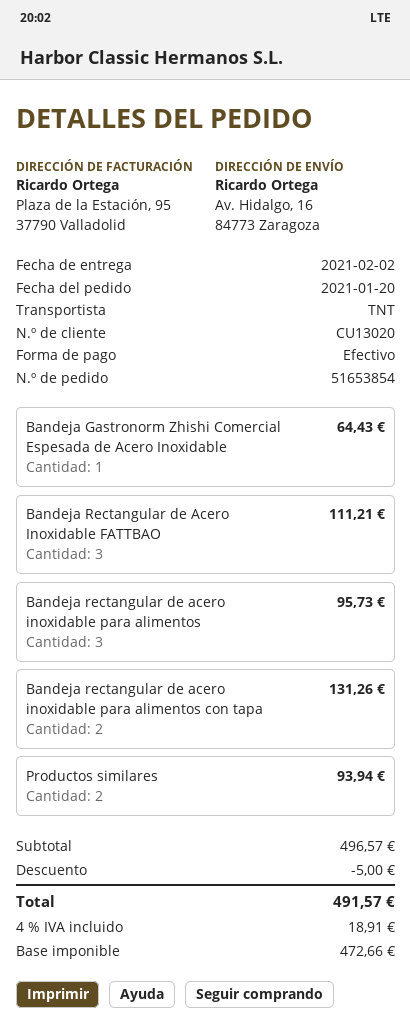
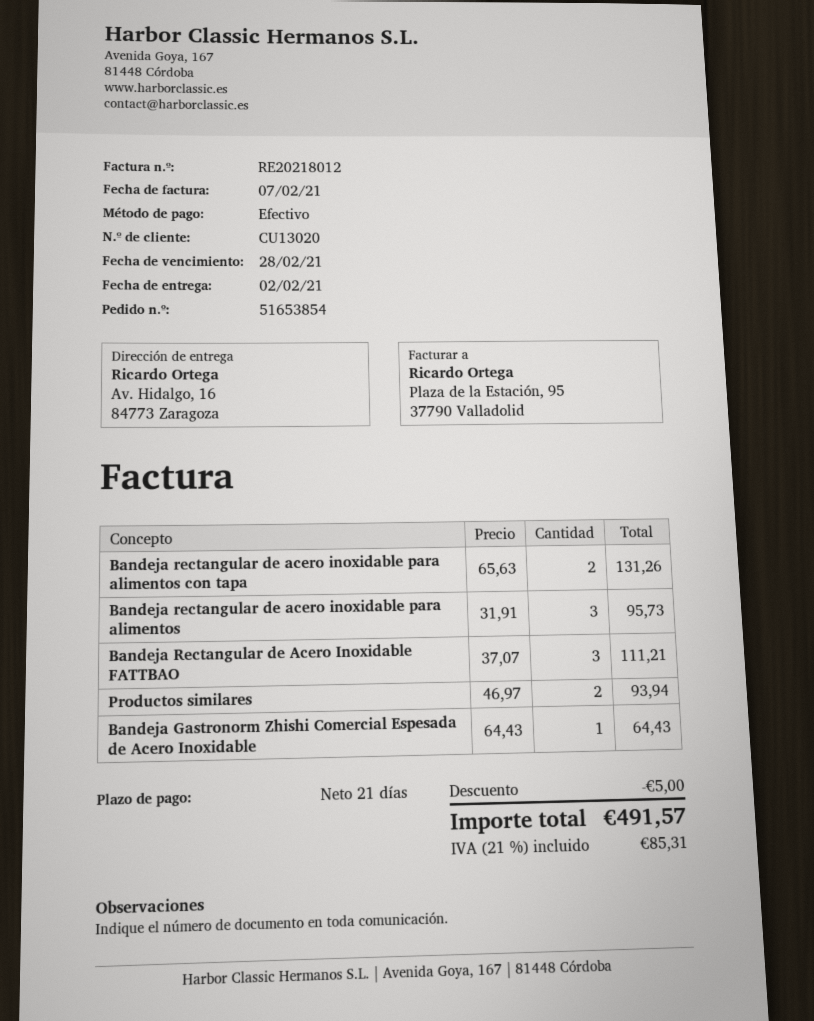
tax: 4% = 18.91 -> 21% = 85.31

